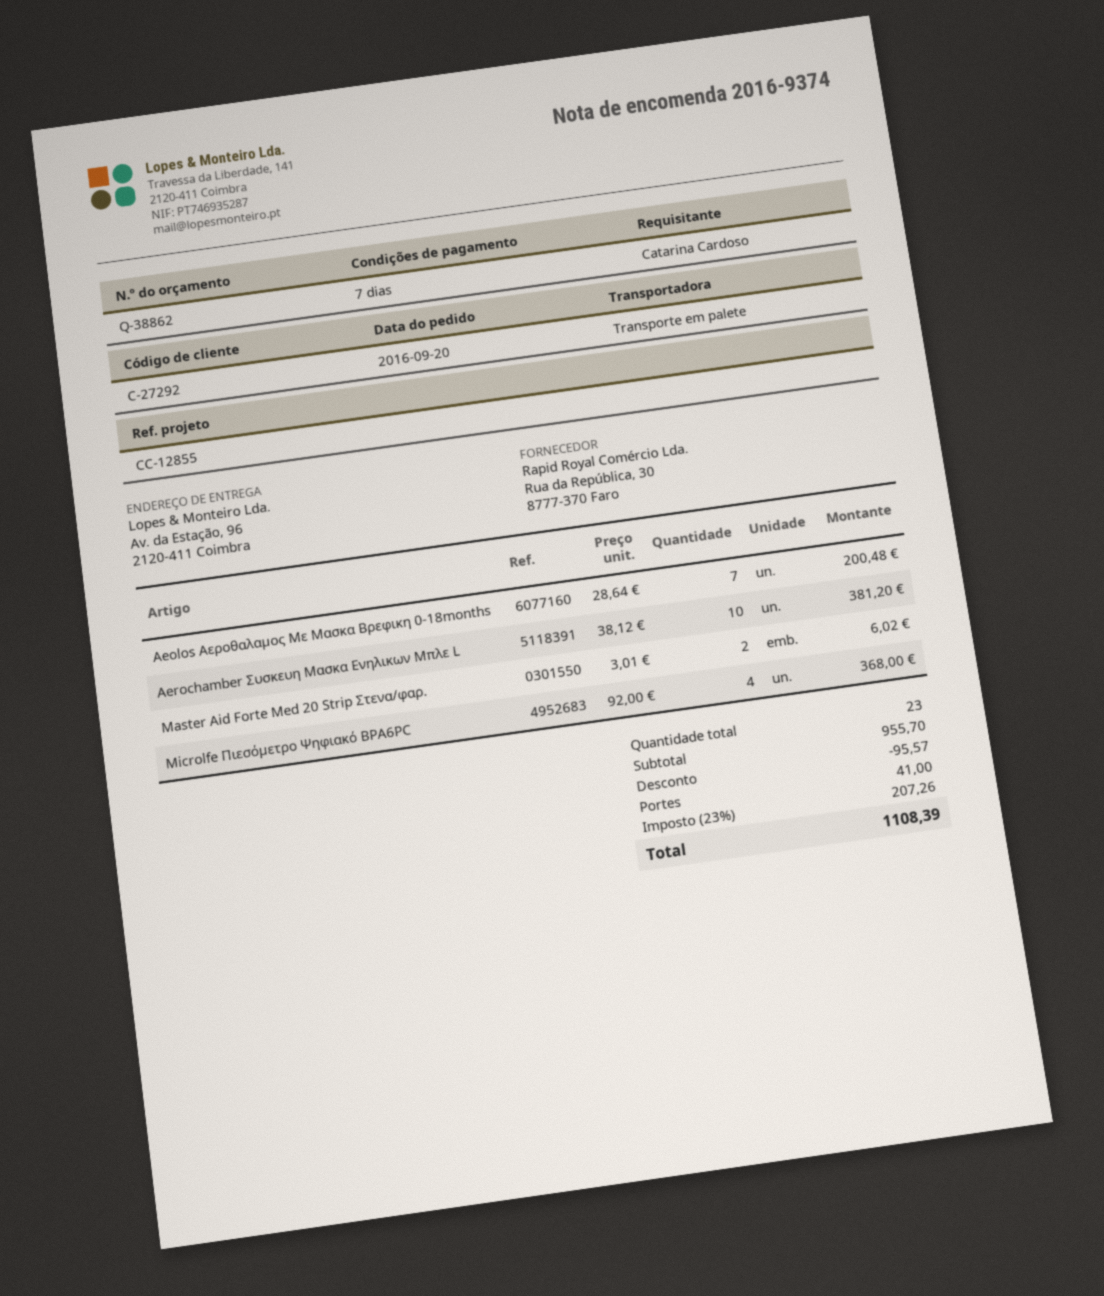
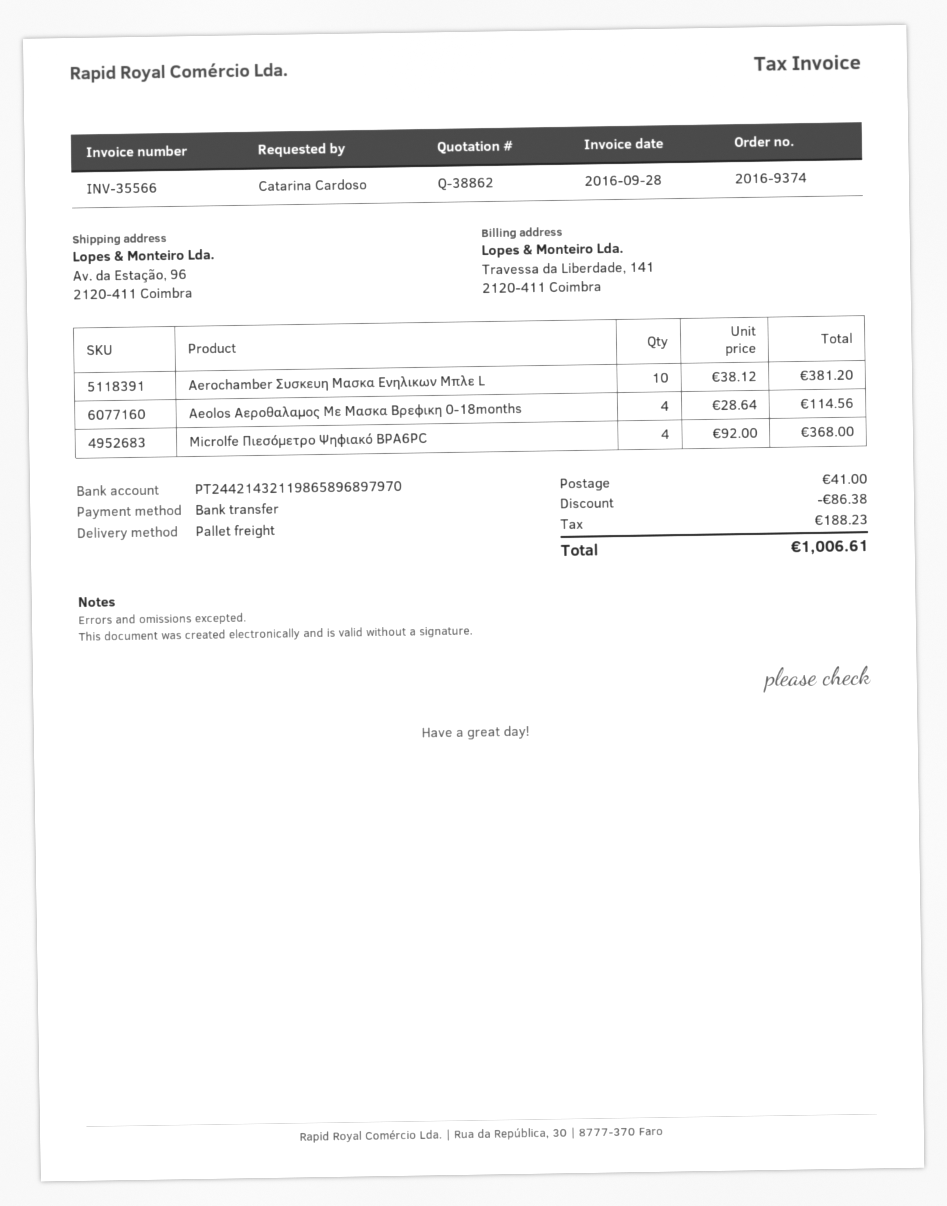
Aeolos Αεροθαλαμος Με Μασκα Βρεφικη 0-18months: 7 x 28.64 = 200.48 -> 4 x 28.64 = 114.56
Master Aid Forte Med 20 Strip Στενα/φαρ.: 2 x 3.01 = 6.02 -> none
discount: 95.57 -> 86.38
tax: 207.26 -> 188.23
total: 1108.39 -> 1006.61

